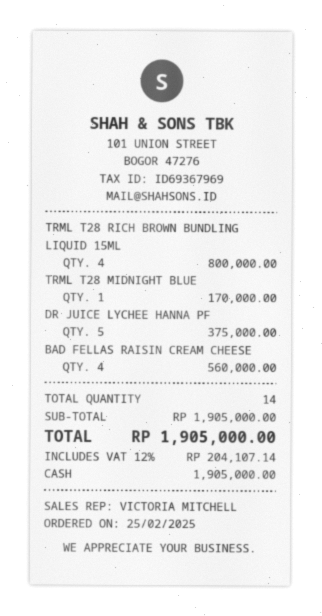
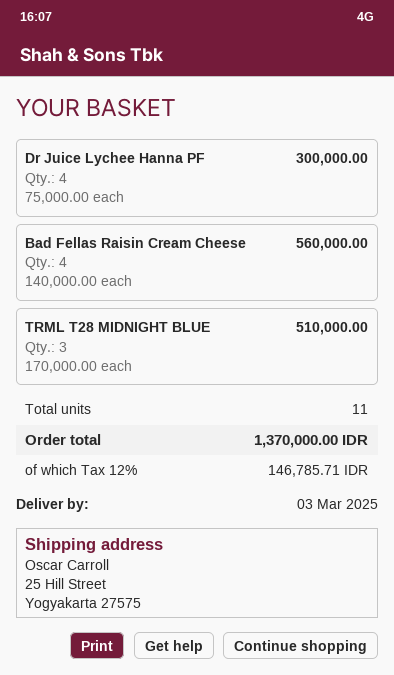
TRML T28 RICH BROWN BUNDLING LIQUID 15ML: 4 for 800000.00 -> none
TRML T28 MIDNIGHT BLUE: 1 for 170000.00 -> 3 for 510000.00
DR JUICE LYCHEE HANNA PF: 5 for 375000.00 -> 4 for 300000.00
total quantity: 14 -> 11
tax: 12% = 204107.14 -> 12% = 146785.71
total: 1905000.00 -> 1370000.00

